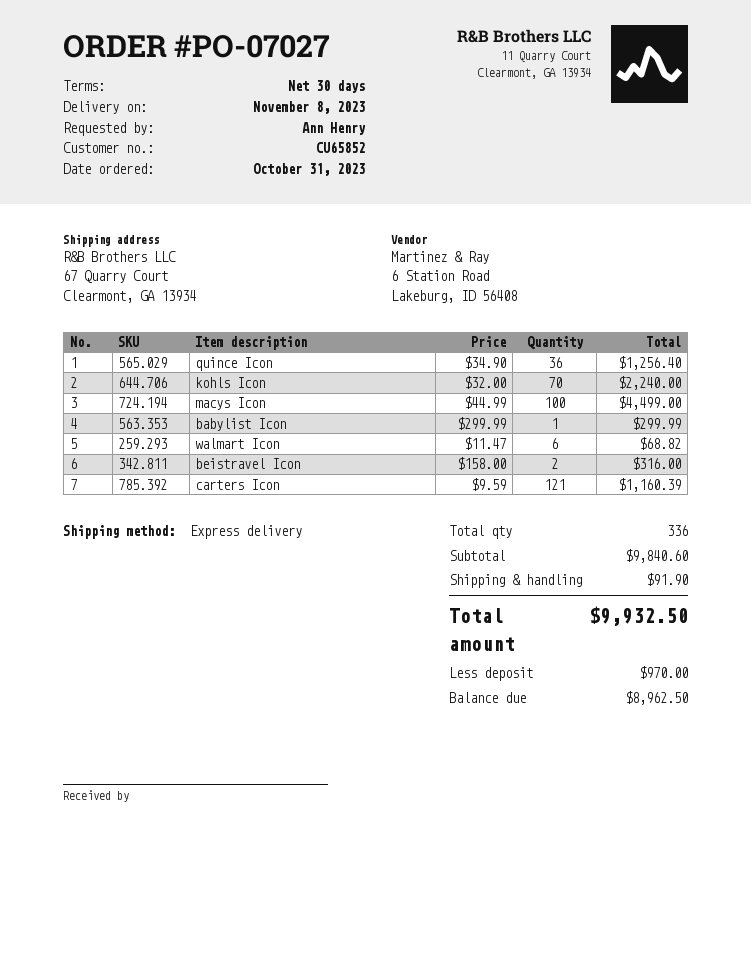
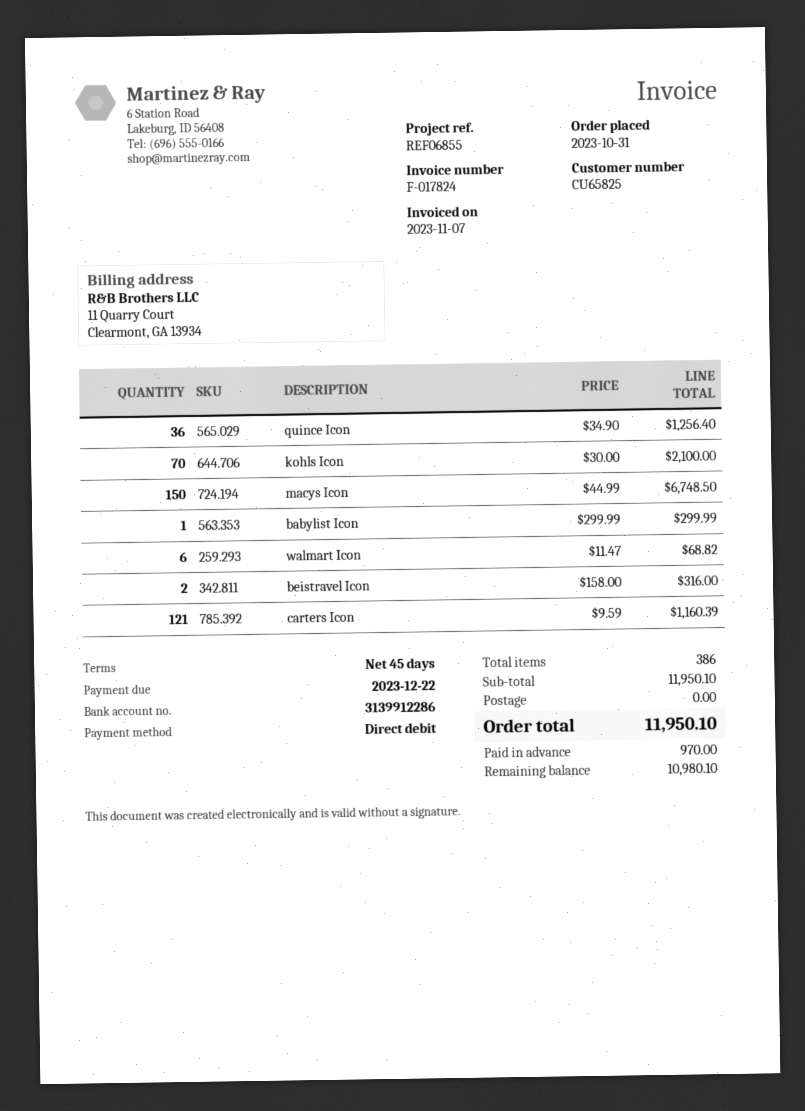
payment terms: 30 days -> 45 days
customer number: CU65852 -> CU65825
kohls Icon: 70 x 32.00 = 2240.00 -> 70 x 30.00 = 2100.00
macys Icon: 100 x 44.99 = 4499.00 -> 150 x 44.99 = 6748.50
total quantity: 336 -> 386
subtotal: 9840.60 -> 11950.10
shipping: 91.90 -> 0.00
total: 9932.50 -> 11950.10
balance: 8962.50 -> 10980.10

